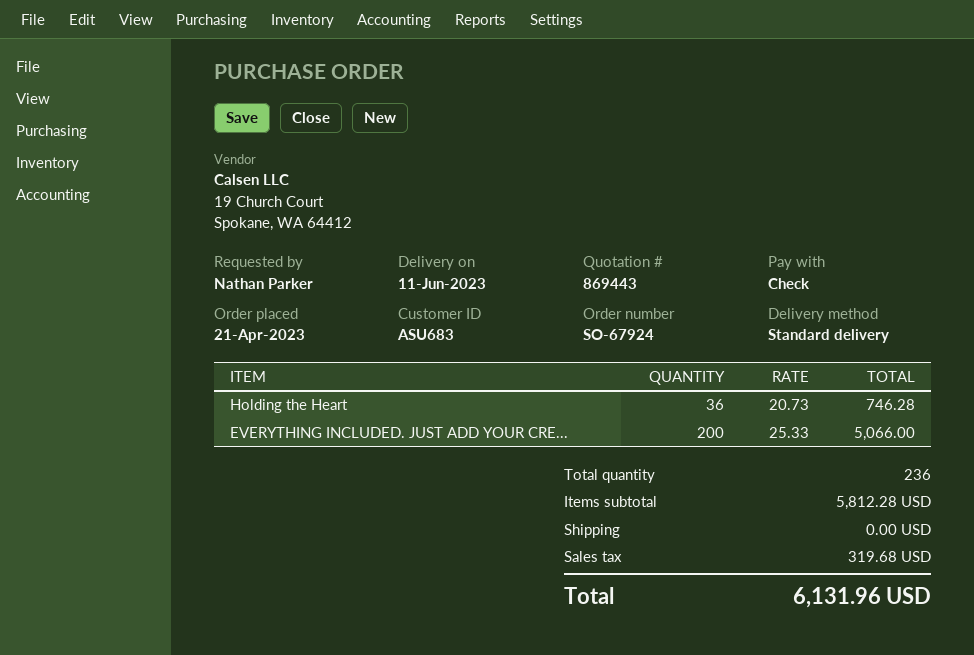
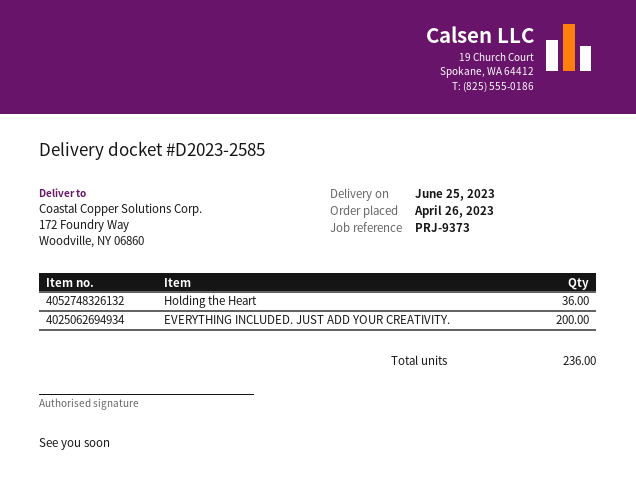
order date: 2023-04-21 -> 2023-04-26
delivery date: 2023-06-11 -> 2023-06-25

